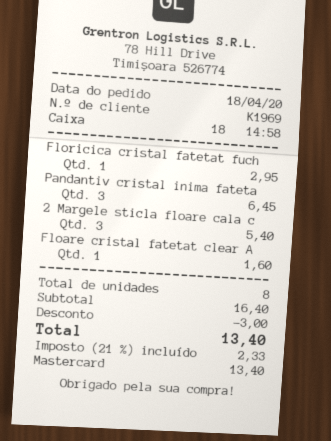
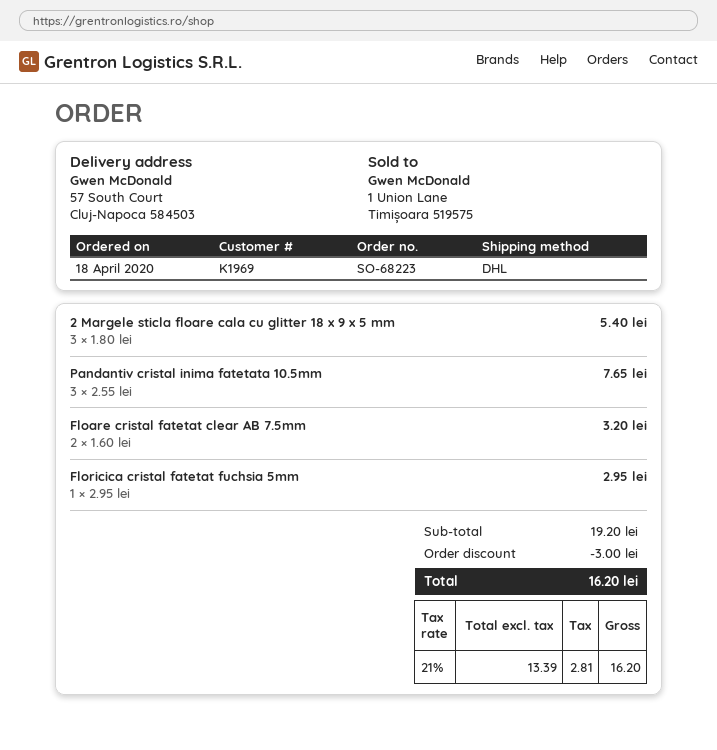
Pandantiv cristal inima fateta: 3 for 6.45 -> 3 for 7.65
Floare cristal fatetat clear A: 1 for 1.60 -> 2 for 3.20
subtotal: 16.40 -> 19.20
tax: 21% = 2.33 -> 21% = 2.81
total: 13.40 -> 16.20

